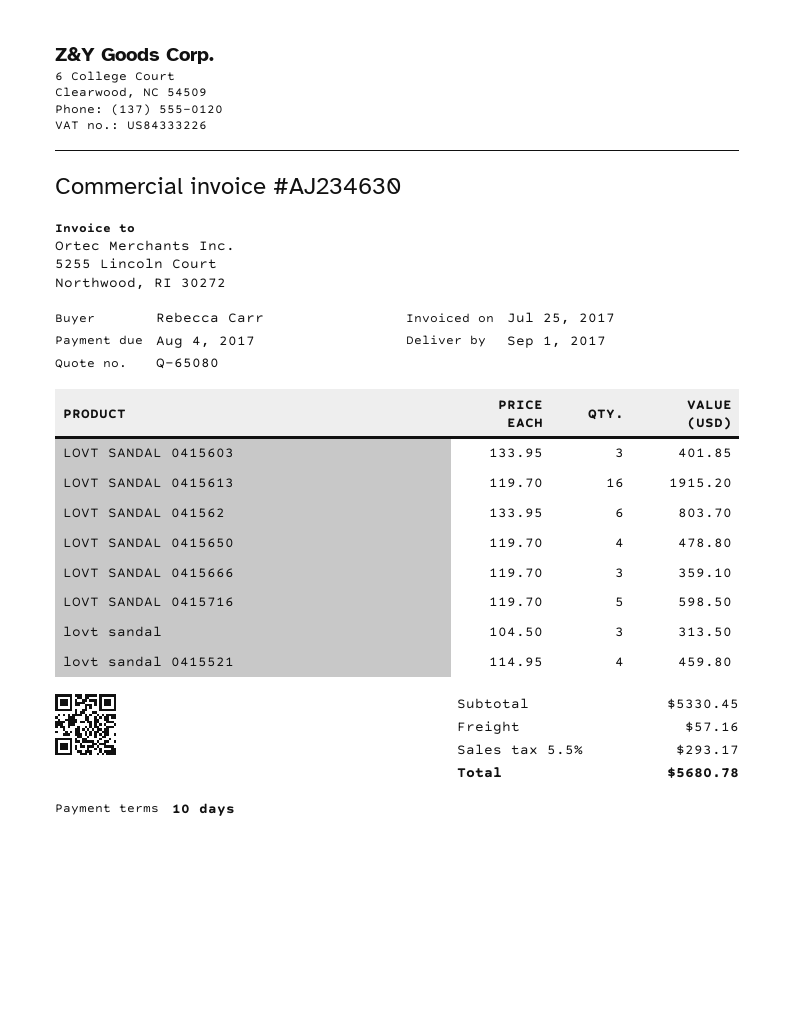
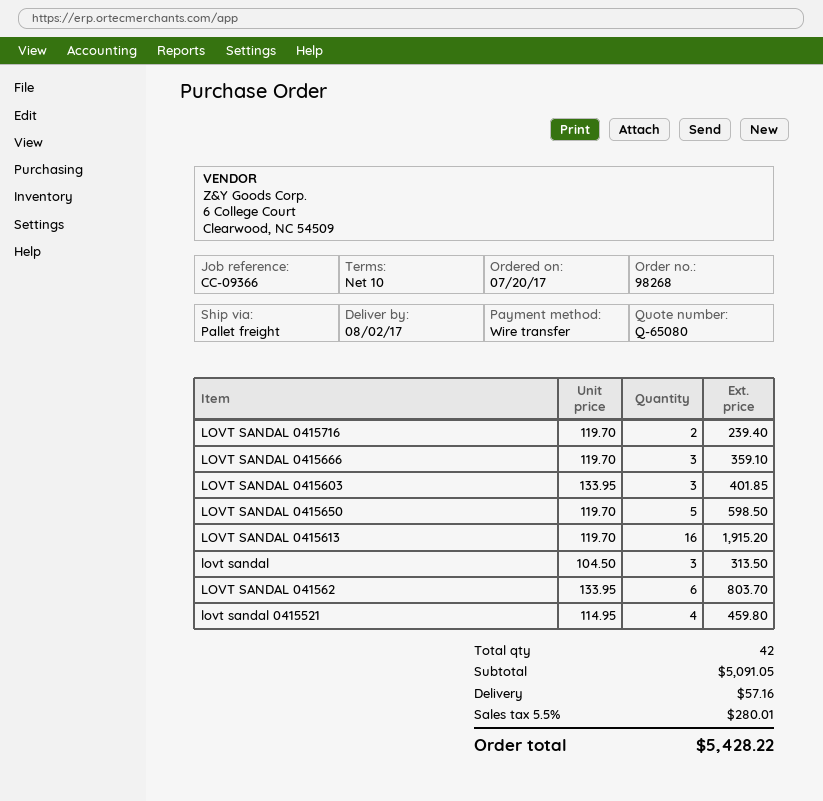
delivery date: 2017-09-01 -> 2017-08-02
LOVT SANDAL 0415650: 4 x 119.70 = 478.80 -> 5 x 119.70 = 598.50
LOVT SANDAL 0415716: 5 x 119.70 = 598.50 -> 2 x 119.70 = 239.40
subtotal: 5330.45 -> 5091.05
tax: 5.5% = 293.17 -> 5.5% = 280.01
total: 5680.78 -> 5428.22

